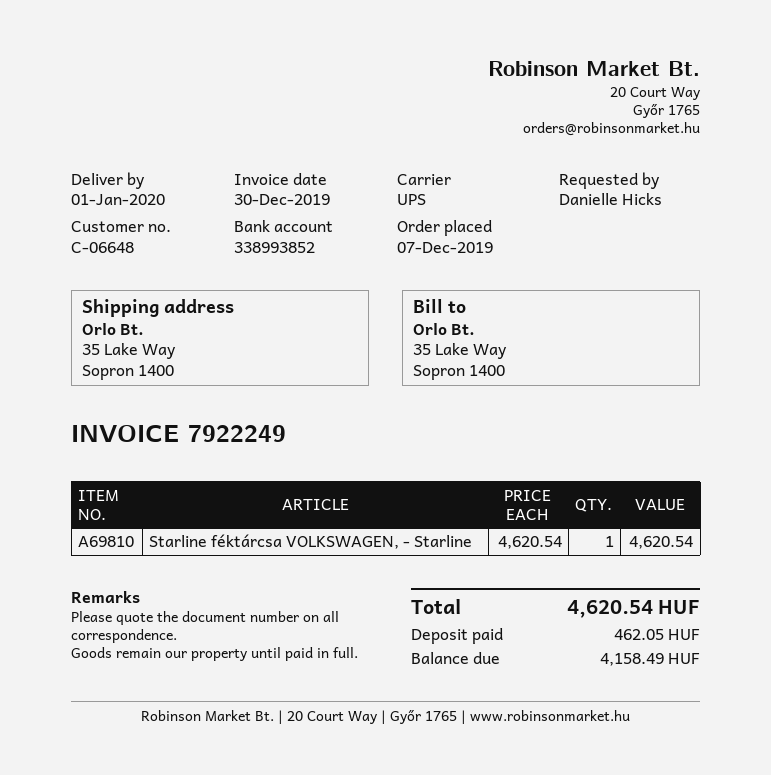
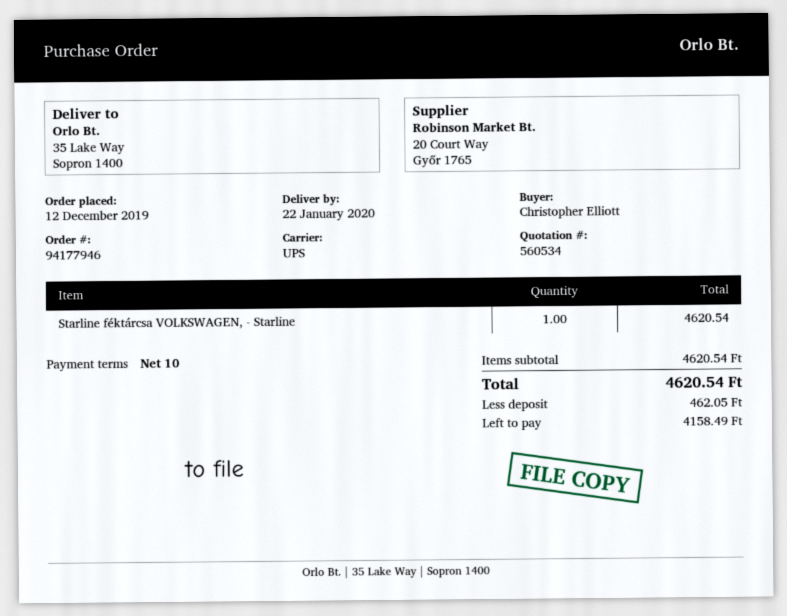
order date: 2019-12-07 -> 2019-12-12
delivery date: 2020-01-01 -> 2020-01-22
ordered by: Danielle Hicks -> Christopher Elliott

